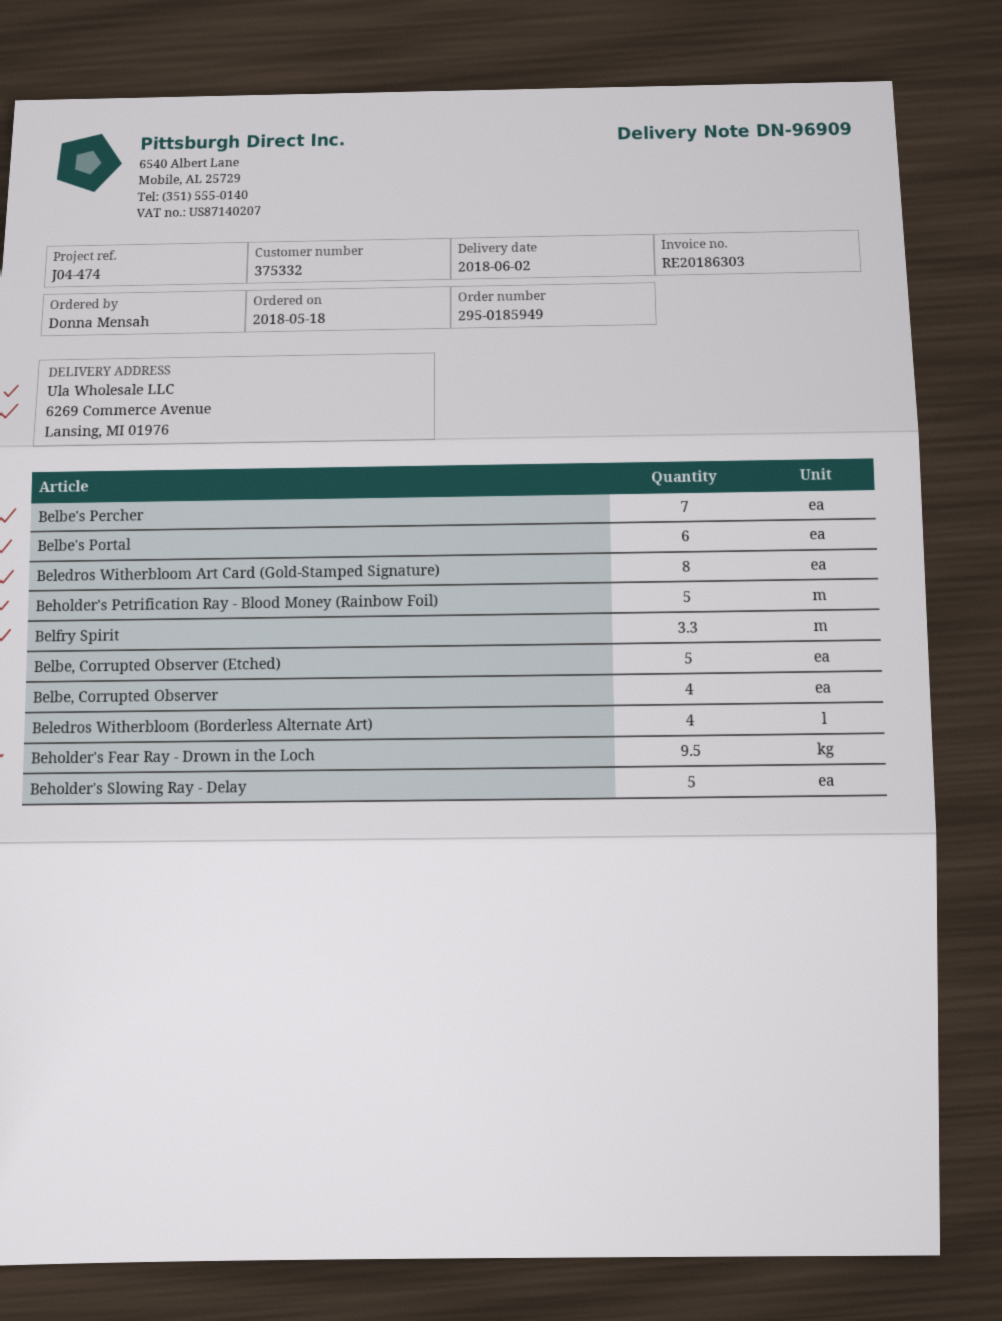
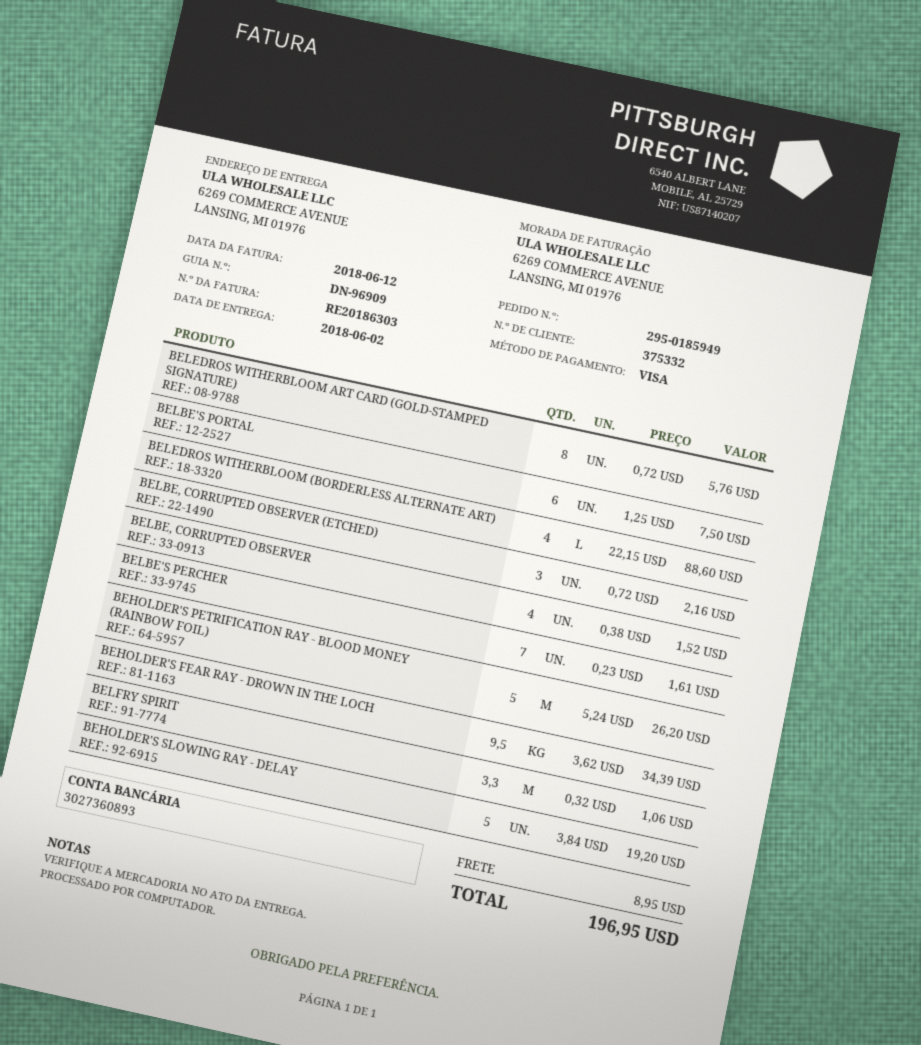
Belbe, Corrupted Observer (Etched): 5 -> 3

